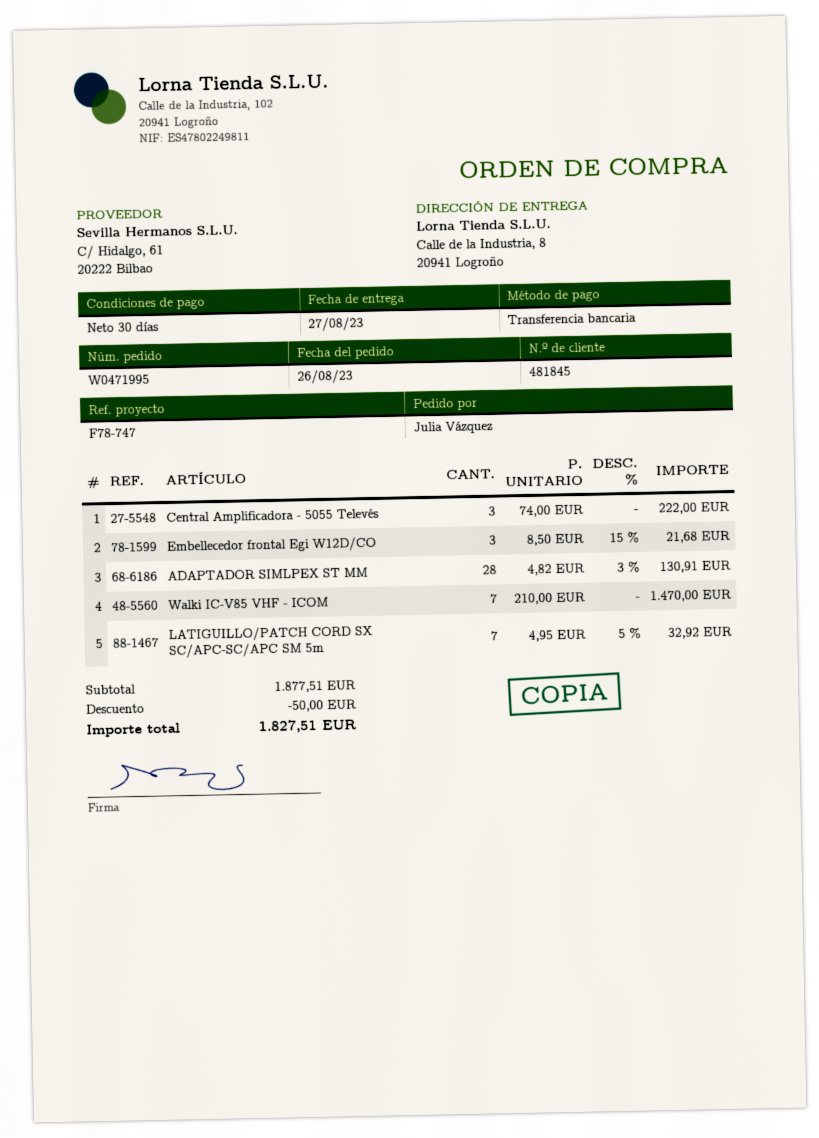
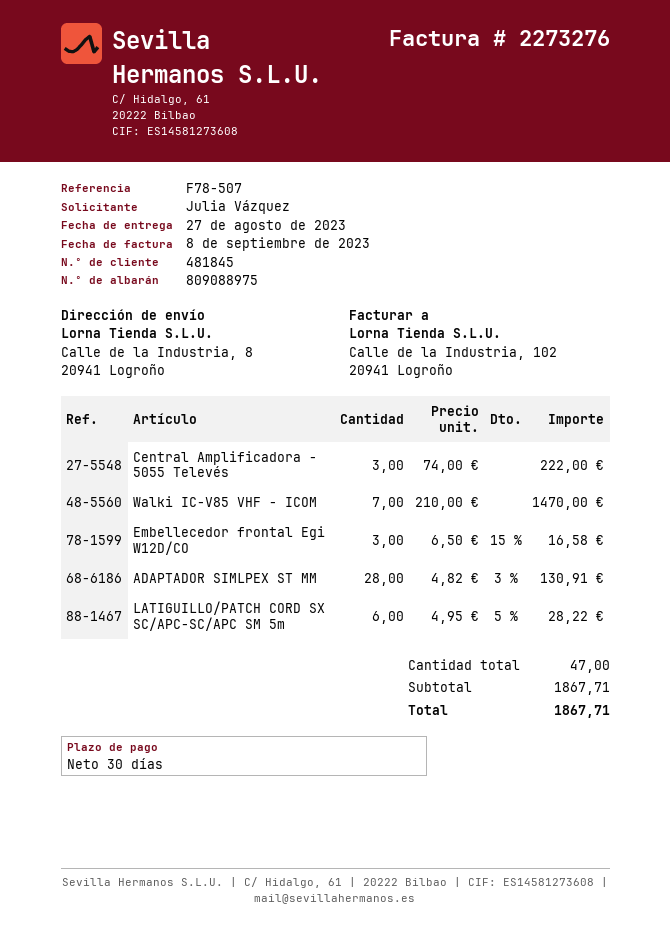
reference: F78-747 -> F78-507
Embellecedor frontal Egi W12D/CO: 3 x 8.50 - 15% = 21.68 -> 3 x 6.50 - 15% = 16.58
LATIGUILLO/PATCH CORD SX SC/APC-SC/APC SM 5m: 7 x 4.95 - 5% = 32.92 -> 6 x 4.95 - 5% = 28.22
subtotal: 1877.51 -> 1867.71
discount: 50.00 -> none
total: 1827.51 -> 1867.71

